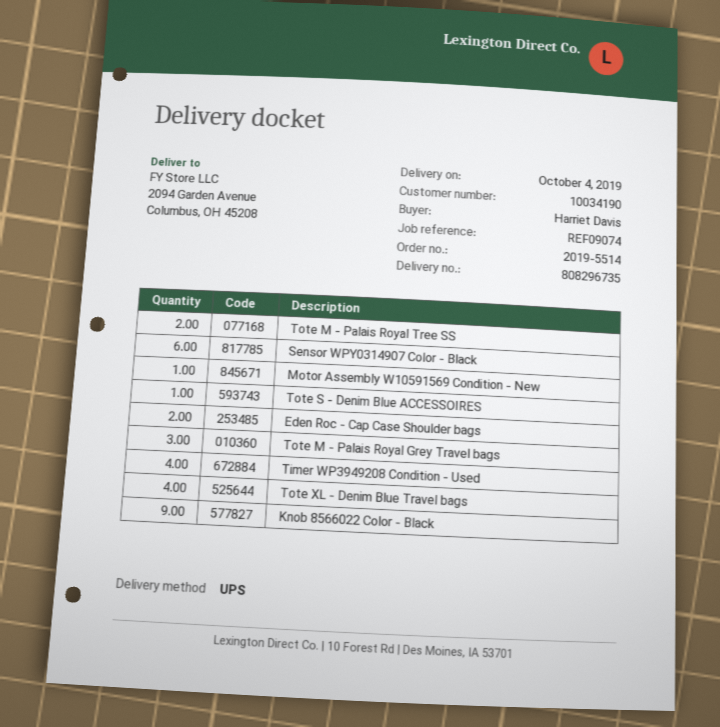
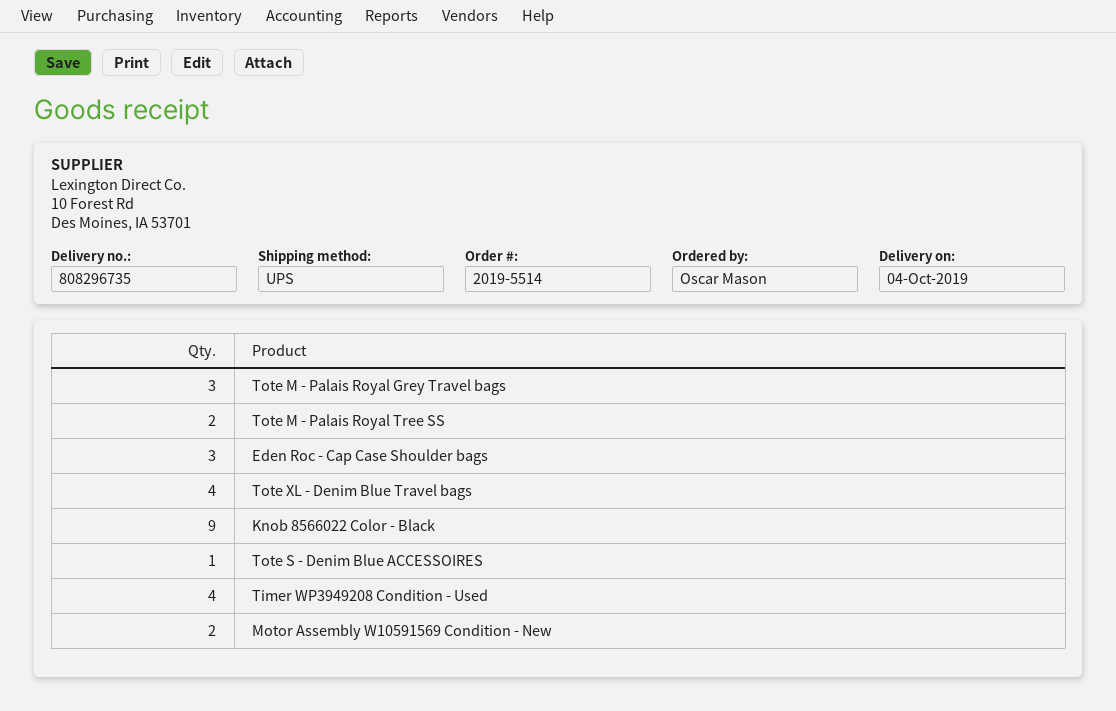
ordered by: Harriet Davis -> Oscar Mason
Sensor WPY0314907 Color - Black: 6 -> none
Motor Assembly W10591569 Condition - New: 1 -> 2
Eden Roc - Cap Case Shoulder bags: 2 -> 3

